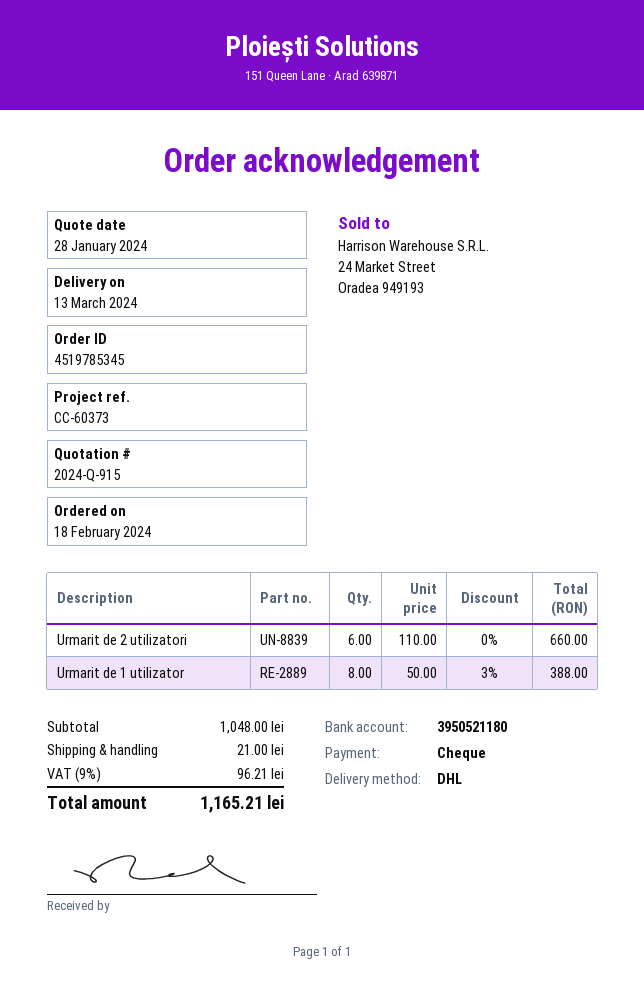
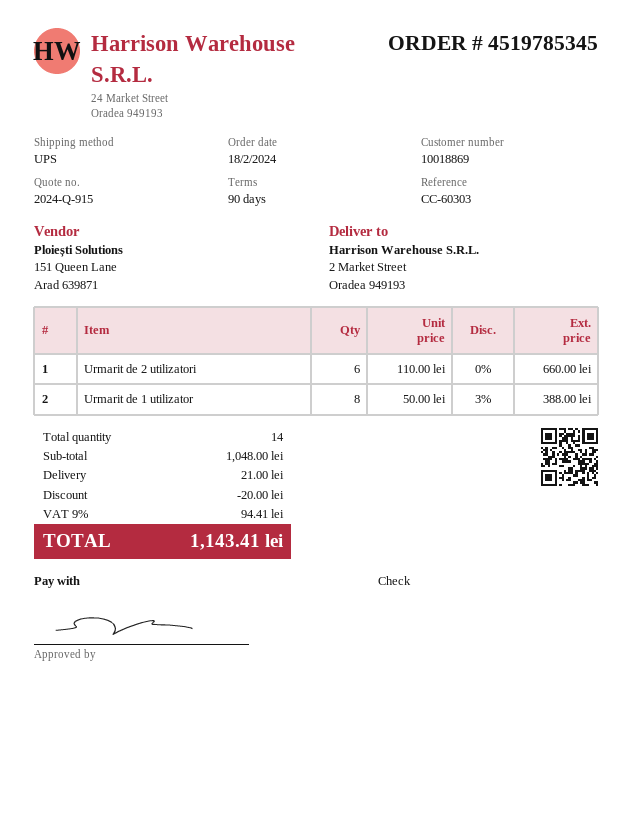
reference: CC-60373 -> CC-60303
shipping method: DHL -> UPS
discount: none -> 20.00
tax: 9% = 96.21 -> 9% = 94.41
total: 1165.21 -> 1143.41

